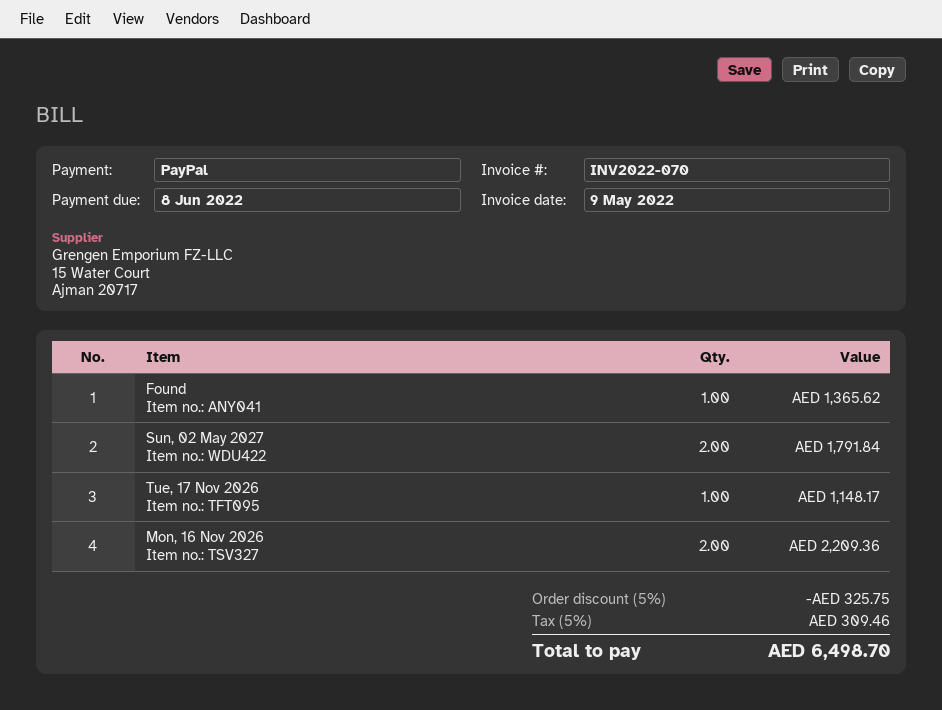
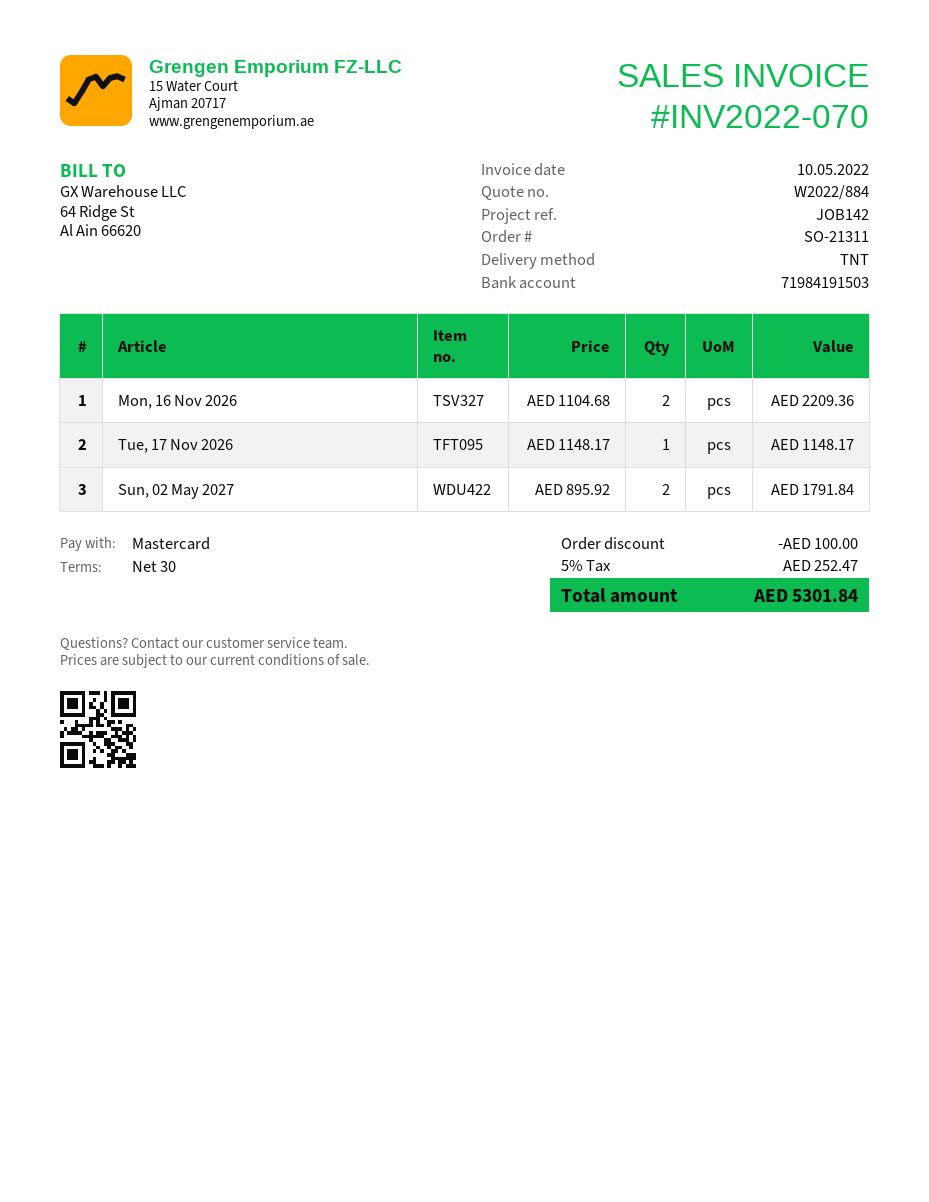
invoice date: 2022-05-09 -> 2022-05-10
payment method: PayPal -> Mastercard
Found: 1 for 1365.62 -> none
discount: 325.75 -> 100.00
tax: 5% = 309.46 -> 5% = 252.47
total: 6498.70 -> 5301.84

